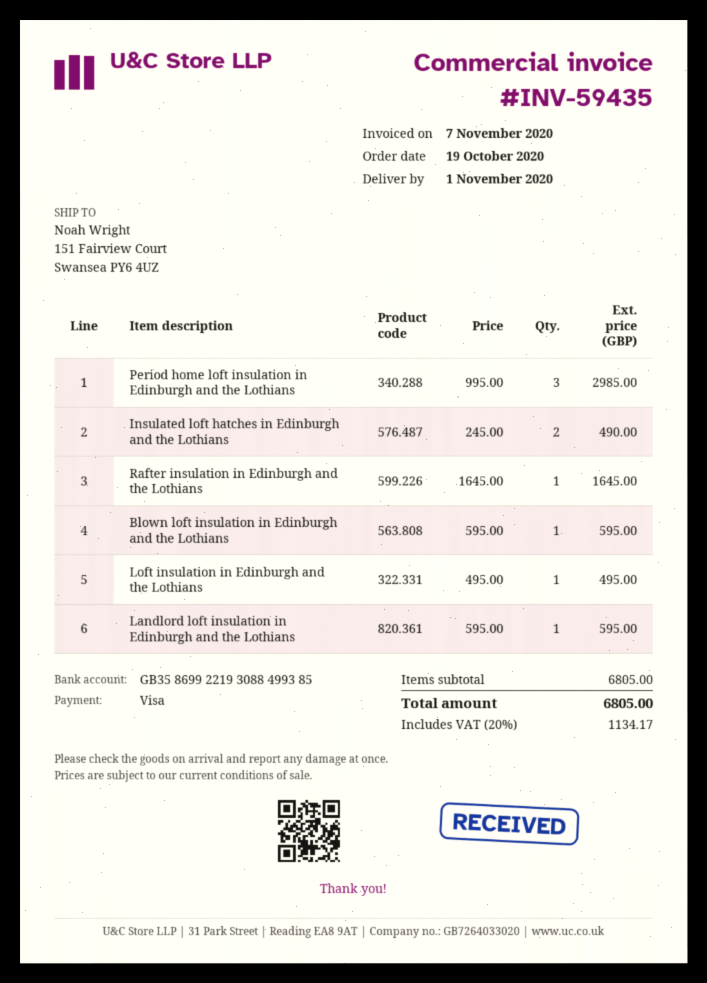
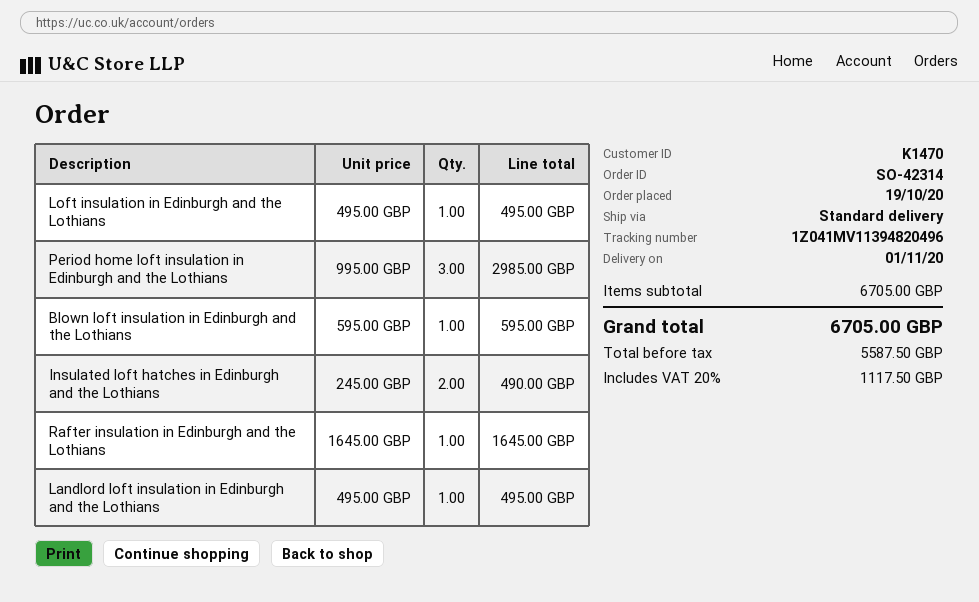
Landlord loft insulation in Edinburgh and the Lothians: 1 x 595.00 = 595.00 -> 1 x 495.00 = 495.00
subtotal: 6805.00 -> 6705.00
tax: 20% = 1134.17 -> 20% = 1117.50
total: 6805.00 -> 6705.00

